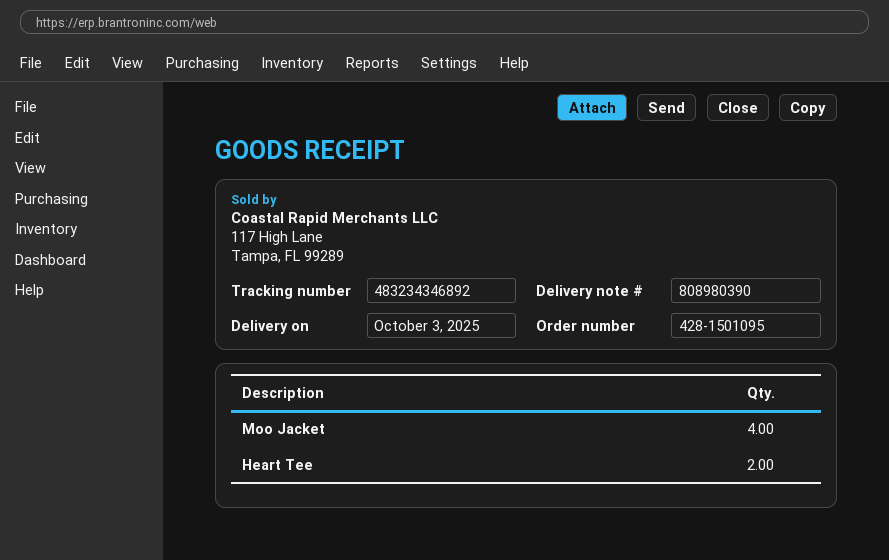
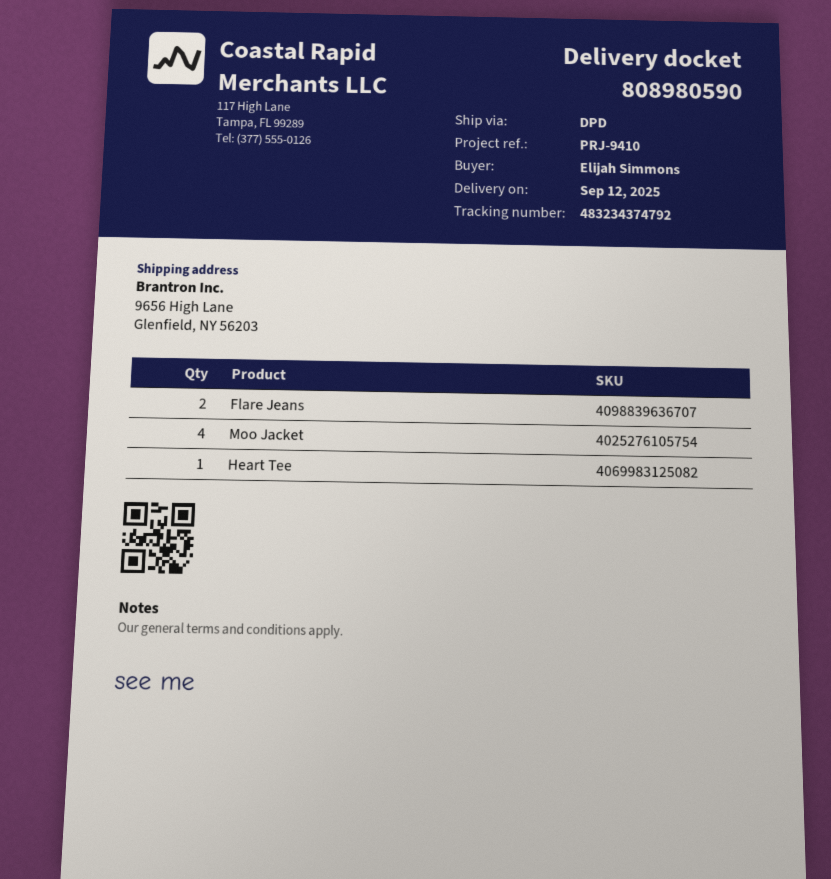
delivery note number: 808980390 -> 808980590
delivery date: 2025-10-03 -> 2025-09-12
tracking number: 483234346892 -> 483234374792
Heart Tee: 2 -> 1
Flare Jeans: none -> 2

